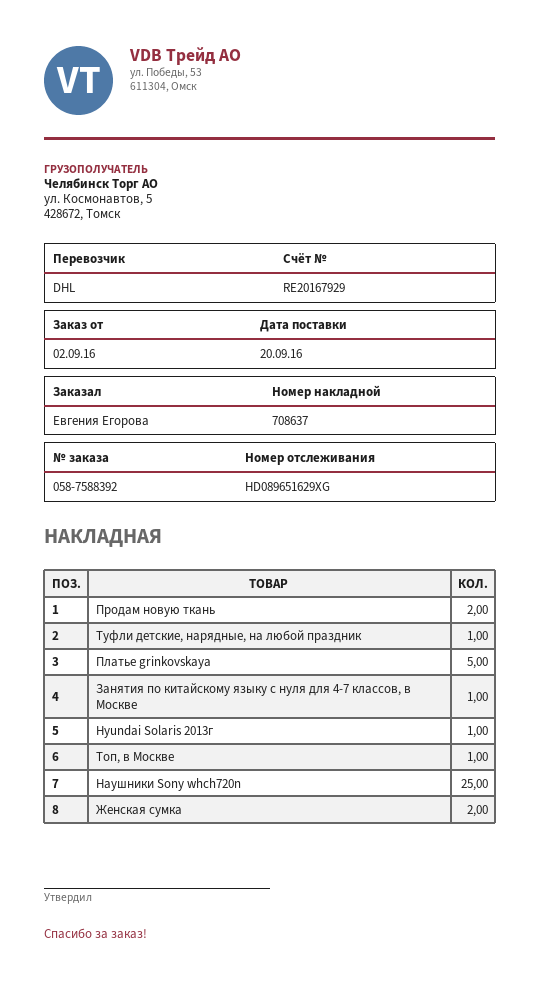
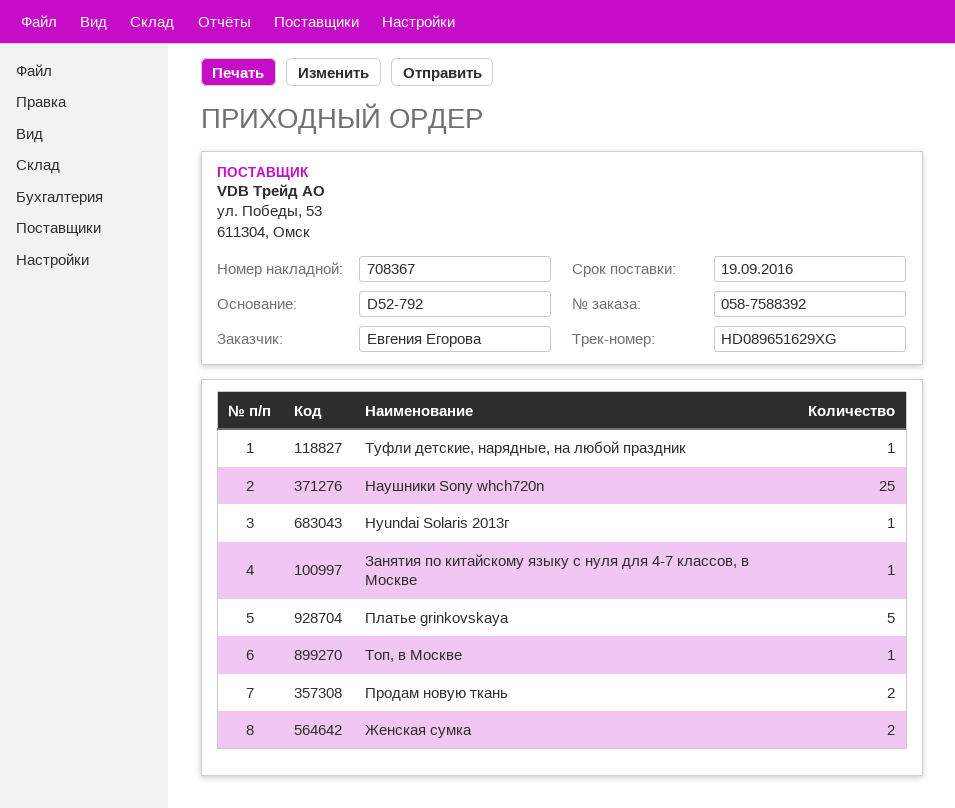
delivery note number: 708637 -> 708367
delivery date: 2016-09-20 -> 2016-09-19

